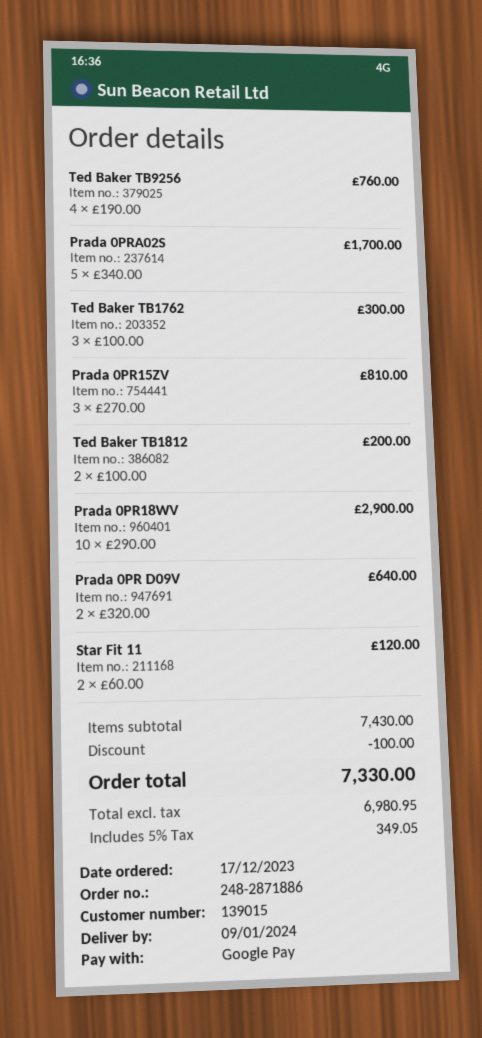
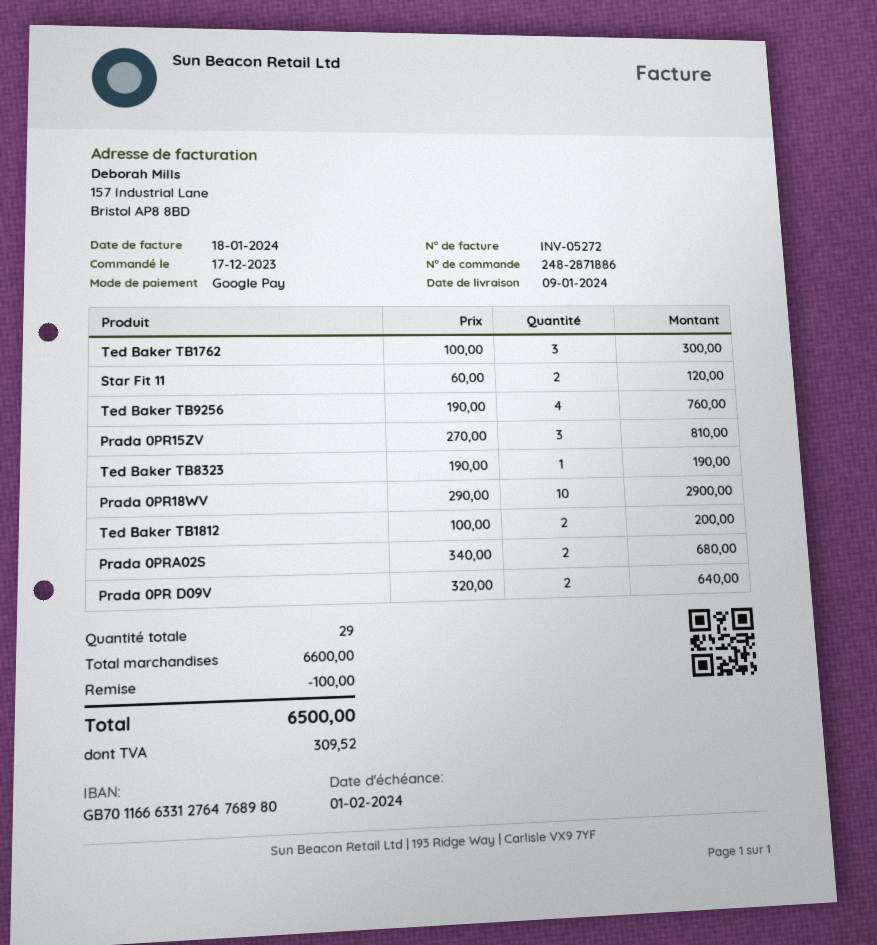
Prada 0PRA02S: 5 x 340.00 = 1700.00 -> 2 x 340.00 = 680.00
Ted Baker TB8323: none -> 1 x 190.00 = 190.00
subtotal: 7430.00 -> 6600.00
tax: 349.05 -> 309.52
total: 7330.00 -> 6500.00

